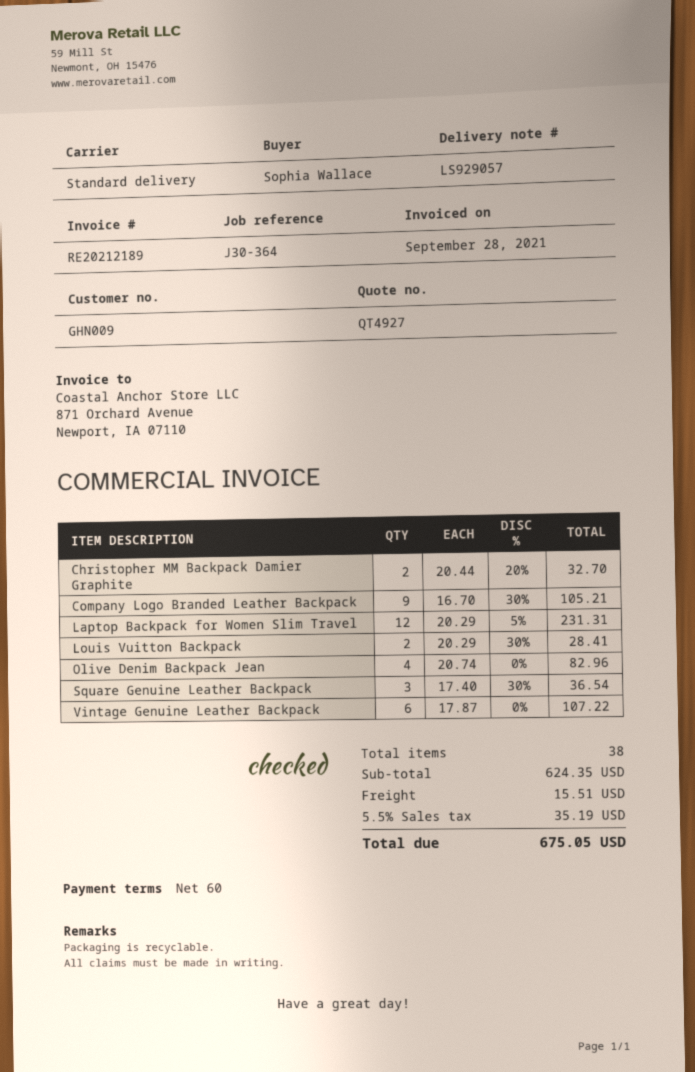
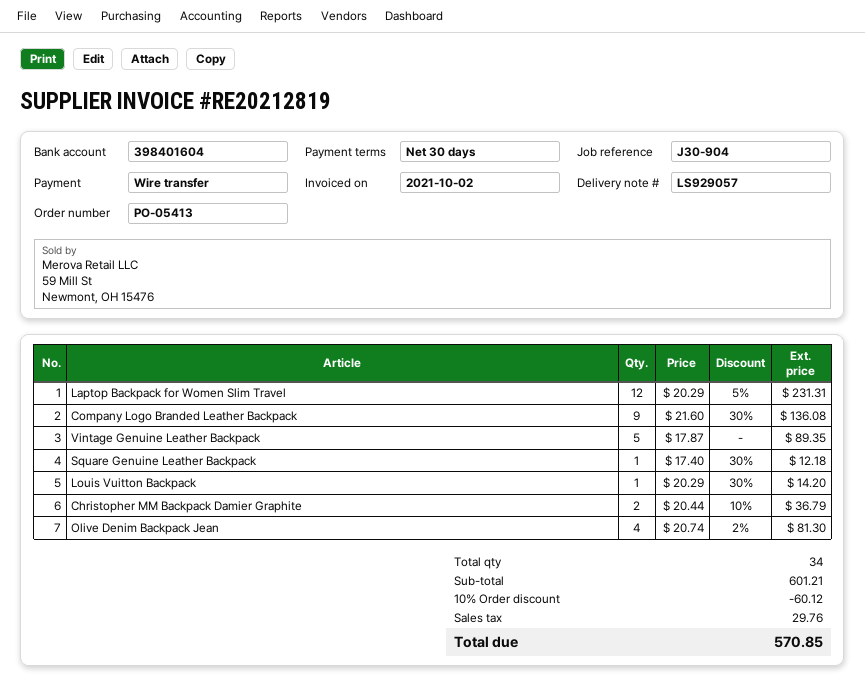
invoice number: RE20212189 -> RE20212819
invoice date: 2021-09-28 -> 2021-10-02
payment terms: 60 days -> 30 days
reference: J30-364 -> J30-904
Christopher MM Backpack Damier Graphite: 2 x 20.44 - 20% = 32.70 -> 2 x 20.44 - 10% = 36.79
Company Logo Branded Leather Backpack: 9 x 16.70 - 30% = 105.21 -> 9 x 21.60 - 30% = 136.08
Louis Vuitton Backpack: 2 x 20.29 - 30% = 28.41 -> 1 x 20.29 - 30% = 14.20
Olive Denim Backpack Jean: 4 x 20.74 = 82.96 -> 4 x 20.74 - 2% = 81.30
Square Genuine Leather Backpack: 3 x 17.40 - 30% = 36.54 -> 1 x 17.40 - 30% = 12.18
Vintage Genuine Leather Backpack: 6 x 17.87 = 107.22 -> 5 x 17.87 = 89.35
total quantity: 38 -> 34
subtotal: 624.35 -> 601.21
discount: none -> 10% = 60.12
shipping: 15.51 -> none
tax: 35.19 -> 29.76
total: 675.05 -> 570.85

